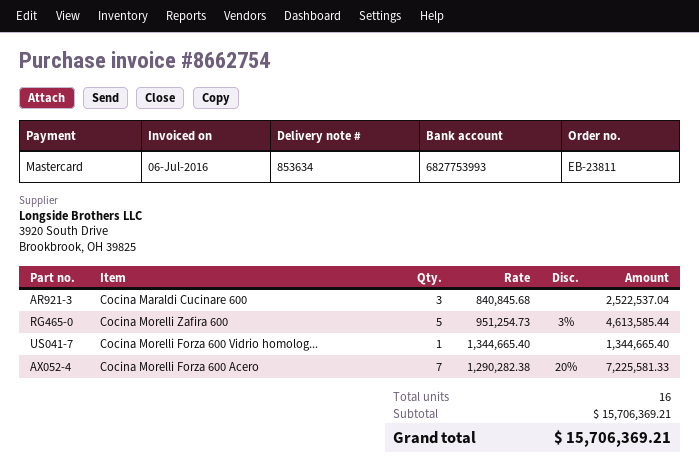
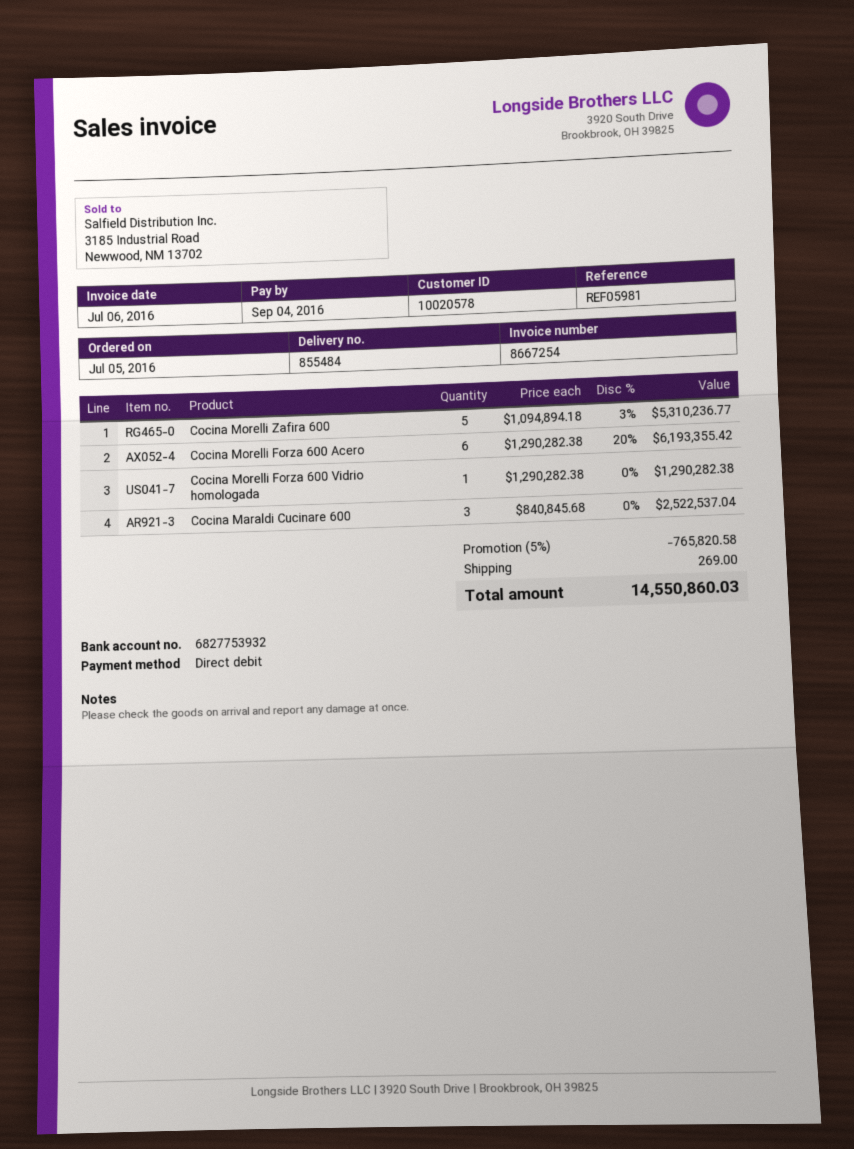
delivery note number: 853634 -> 855484
invoice number: 8662754 -> 8667254
payment method: Mastercard -> direct debit
bank account: 6827753993 -> 6827753932
Cocina Morelli Zafira 600: 5 x 951254.73 - 3% = 4613585.44 -> 5 x 1094894.18 - 3% = 5310236.77
Cocina Morelli Forza 600 Vidrio homolog...: 1 x 1344665.40 = 1344665.40 -> 1 x 1290282.38 = 1290282.38
Cocina Morelli Forza 600 Acero: 7 x 1290282.38 - 20% = 7225581.33 -> 6 x 1290282.38 - 20% = 6193355.42
discount: none -> 5% = 765820.58
shipping: none -> 269.00
total: 15706369.21 -> 14550860.03

